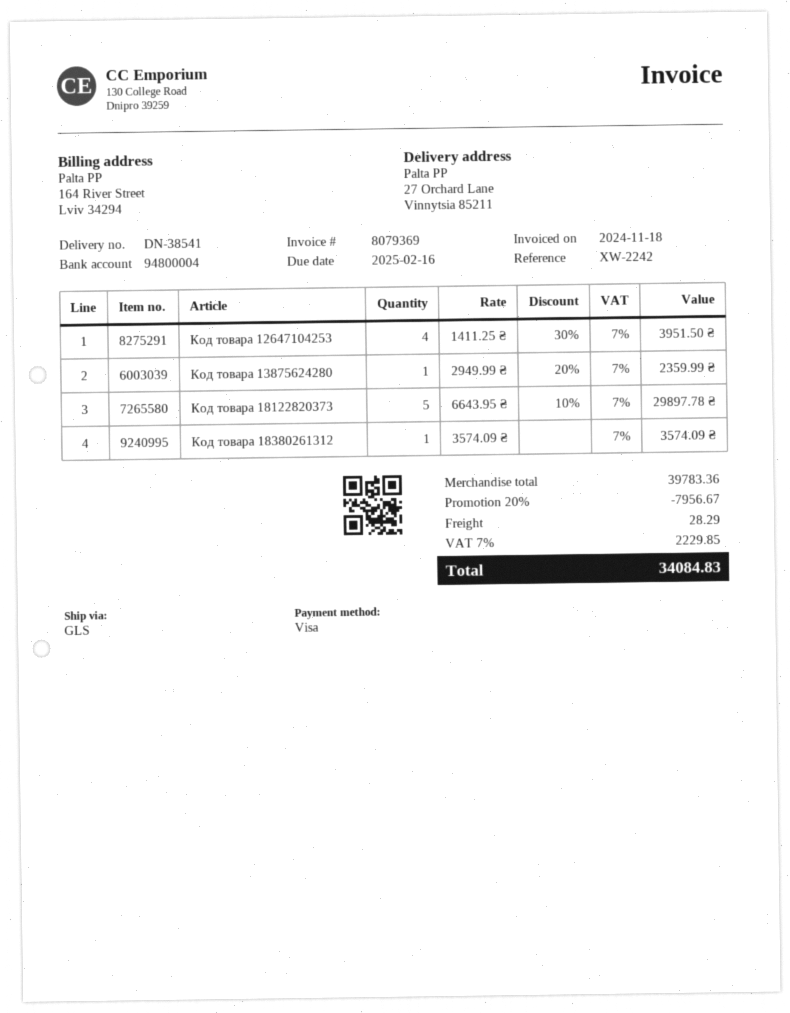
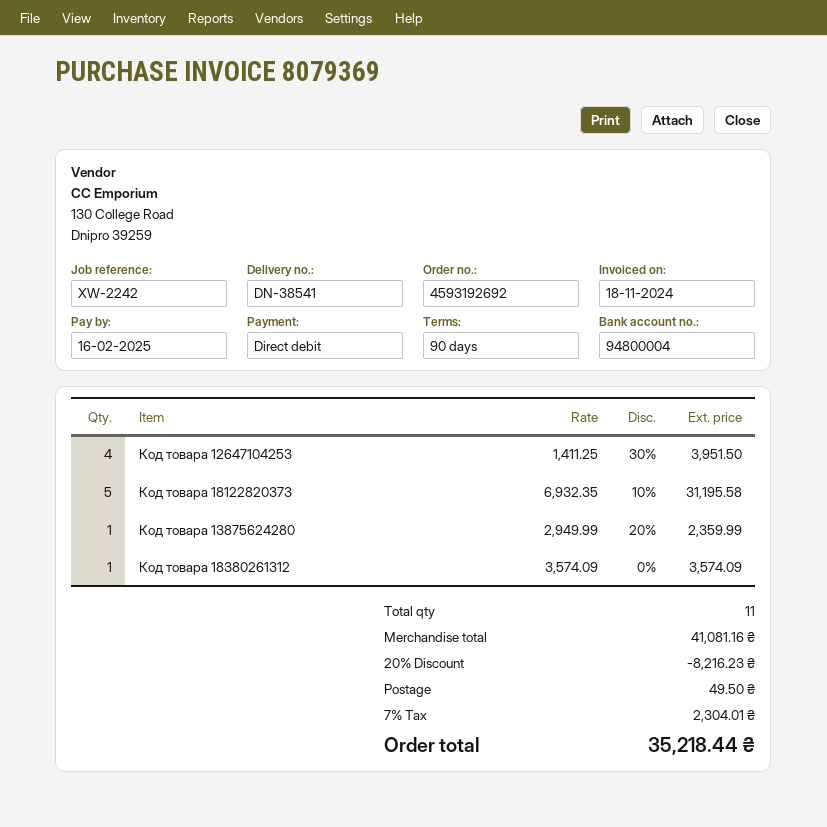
payment method: Visa -> direct debit
Код товара 18122820373: 5 x 6643.95 - 10% = 29897.78 -> 5 x 6932.35 - 10% = 31195.58
subtotal: 39783.36 -> 41081.16
discount: 20% = 7956.67 -> 20% = 8216.23
shipping: 28.29 -> 49.50
tax: 7% = 2229.85 -> 7% = 2304.01
total: 34084.83 -> 35218.44

